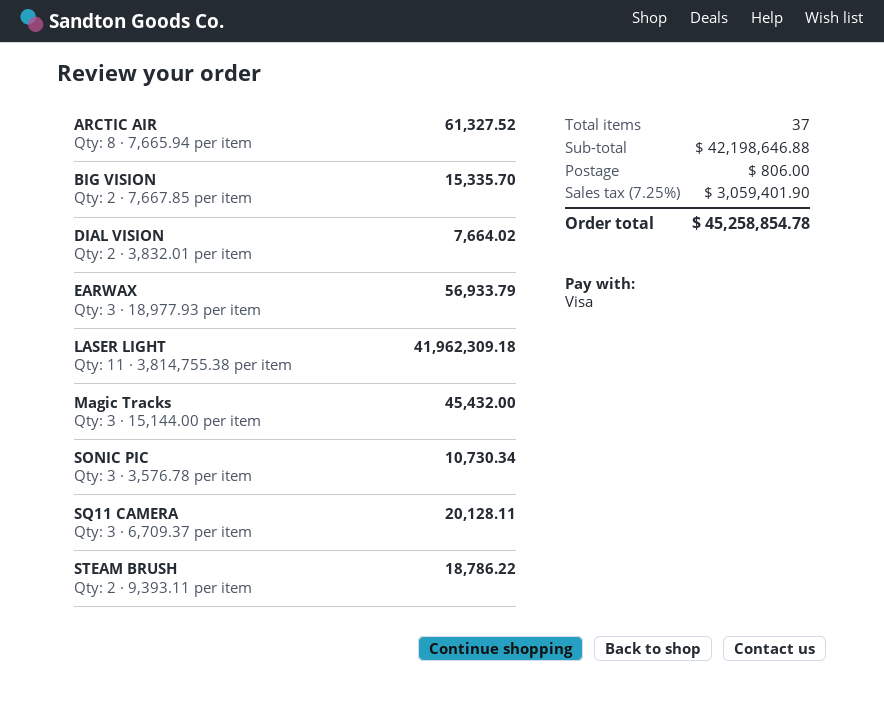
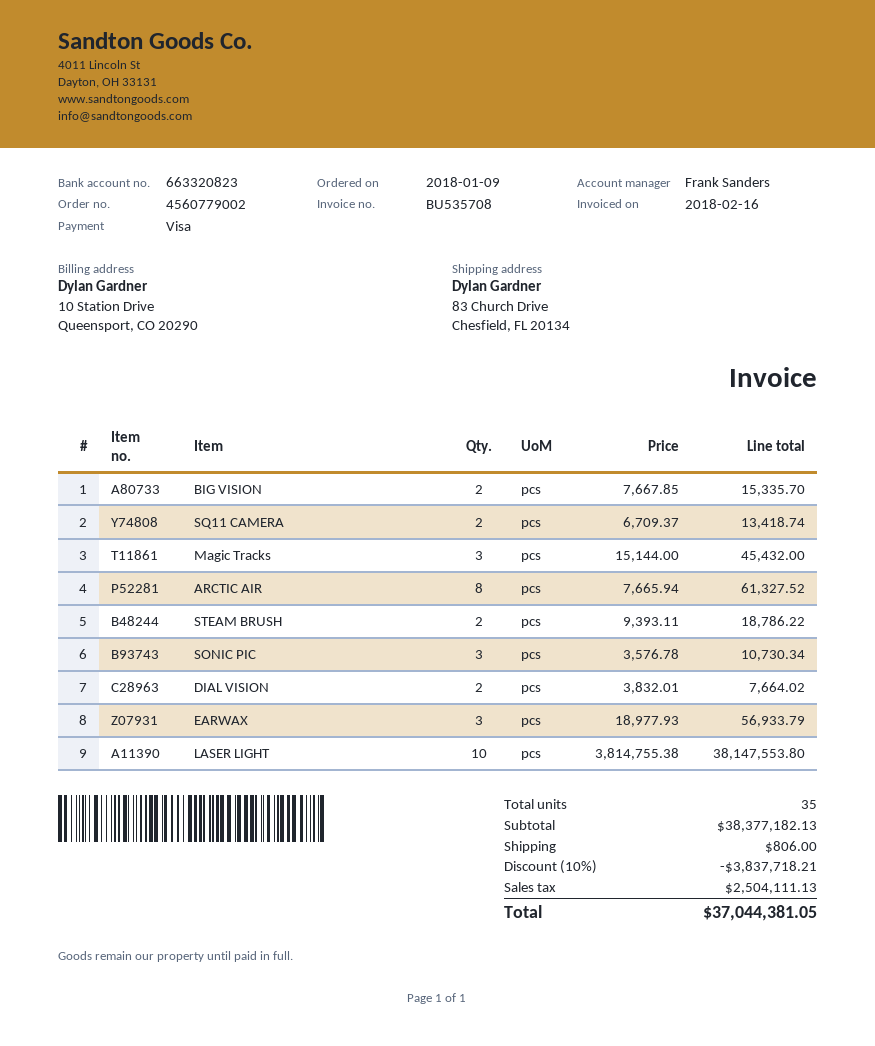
LASER LIGHT: 11 x 3814755.38 = 41962309.18 -> 10 x 3814755.38 = 38147553.80
SQ11 CAMERA: 3 x 6709.37 = 20128.11 -> 2 x 6709.37 = 13418.74
total quantity: 37 -> 35
subtotal: 42198646.88 -> 38377182.13
discount: none -> 10% = 3837718.21
tax: 3059401.90 -> 2504111.13
total: 45258854.78 -> 37044381.05

